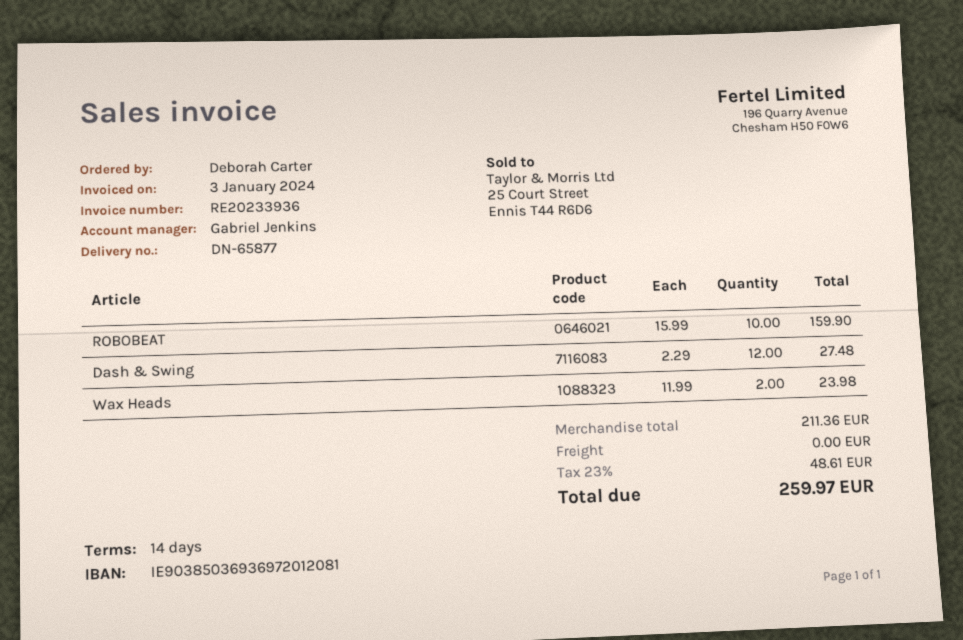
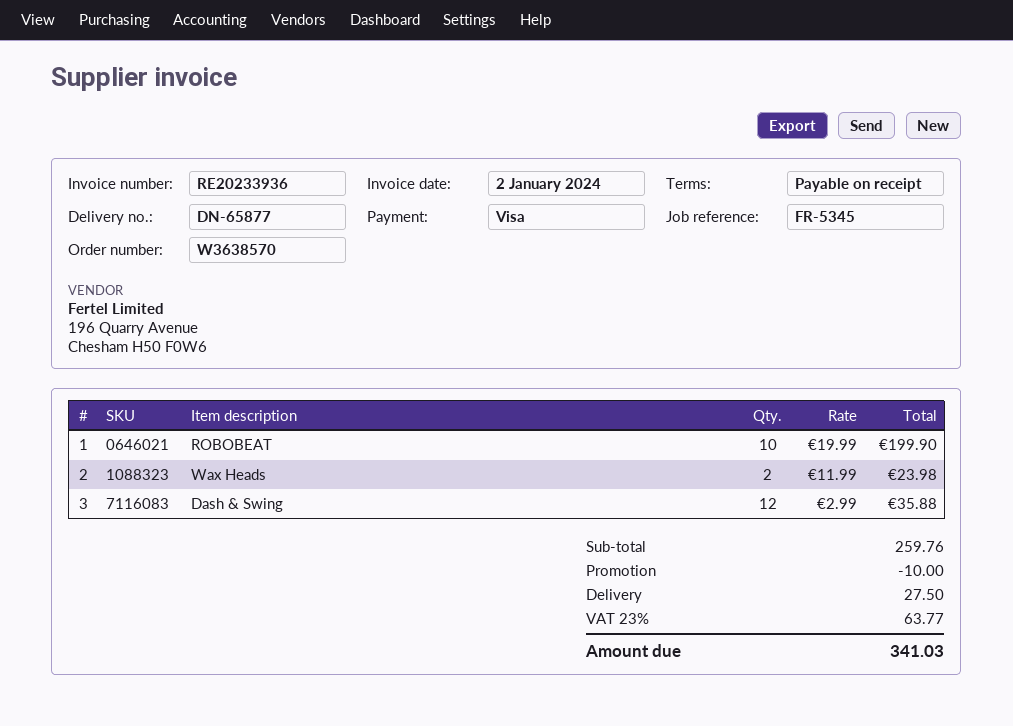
invoice date: 2024-01-03 -> 2024-01-02
payment terms: 14 days -> on receipt
ROBOBEAT: 10 x 15.99 = 159.90 -> 10 x 19.99 = 199.90
Dash & Swing: 12 x 2.29 = 27.48 -> 12 x 2.99 = 35.88
subtotal: 211.36 -> 259.76
discount: none -> 10.00
shipping: 0.00 -> 27.50
tax: 23% = 48.61 -> 23% = 63.77
total: 259.97 -> 341.03

